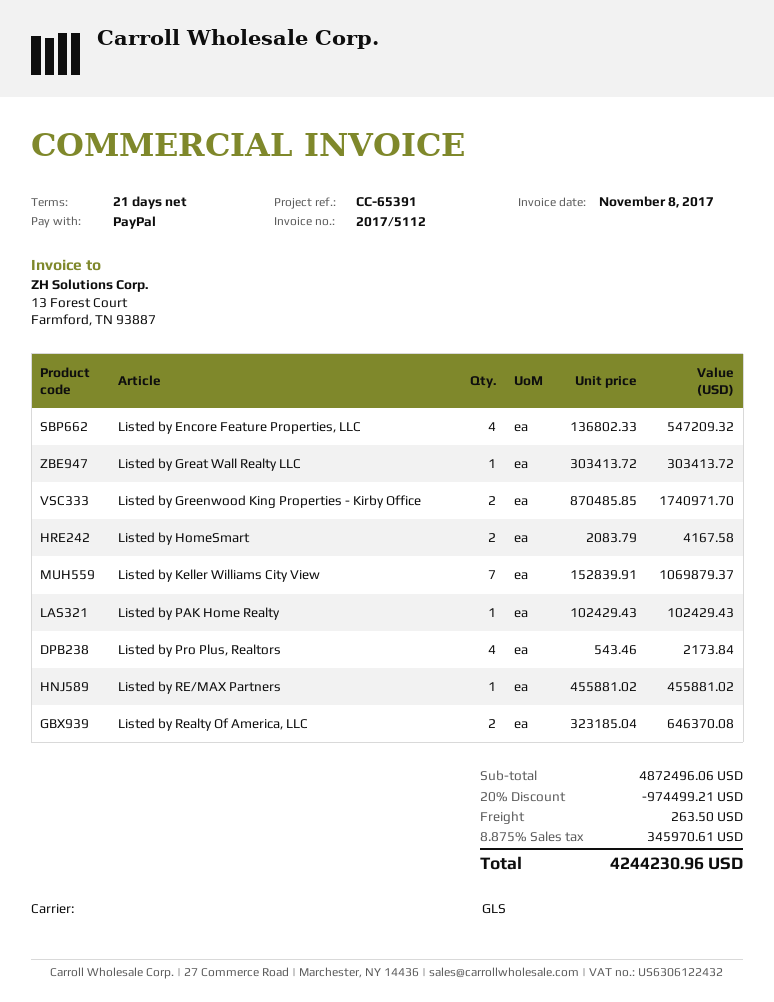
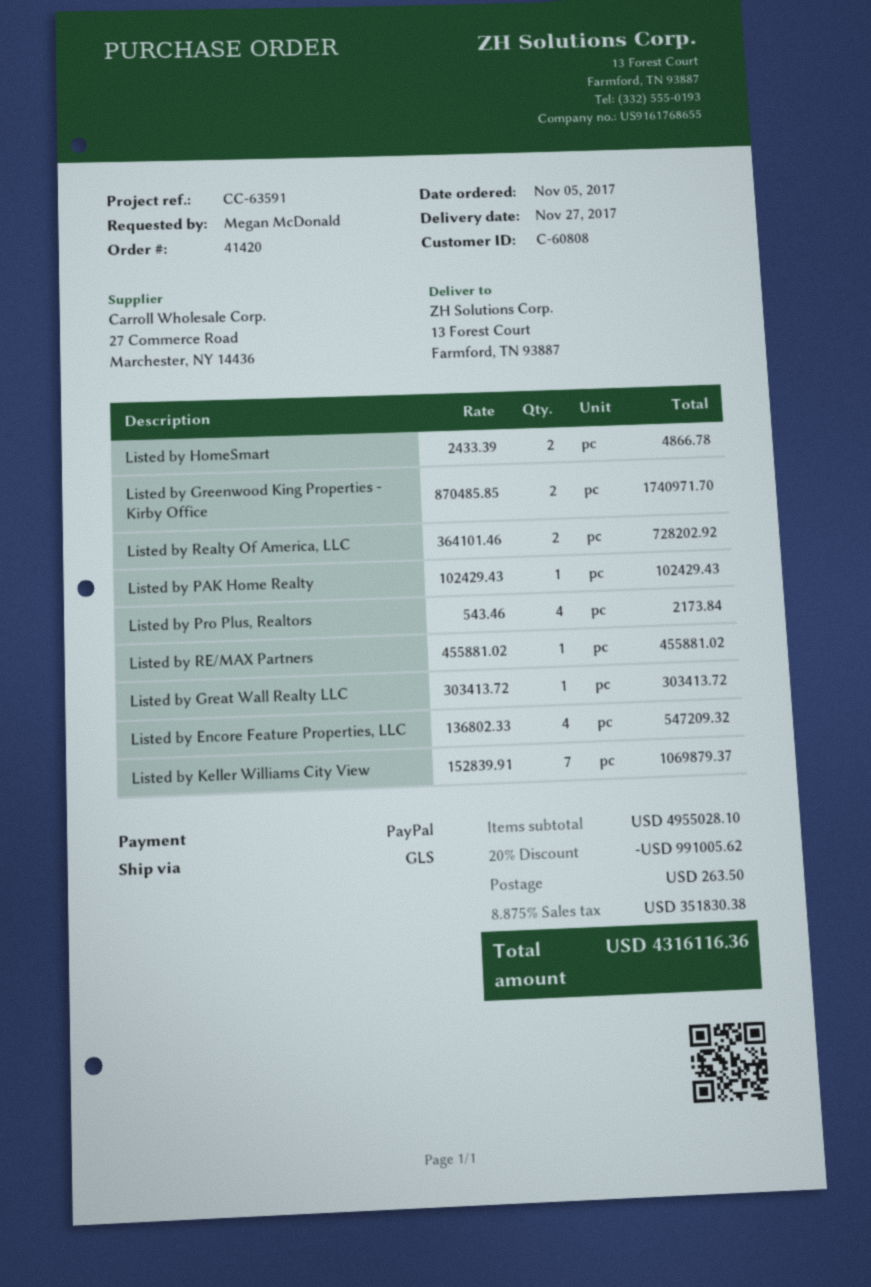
reference: CC-65391 -> CC-63591
Listed by HomeSmart: 2 x 2083.79 = 4167.58 -> 2 x 2433.39 = 4866.78
Listed by Realty Of America, LLC: 2 x 323185.04 = 646370.08 -> 2 x 364101.46 = 728202.92
subtotal: 4872496.06 -> 4955028.10
discount: 20% = 974499.21 -> 20% = 991005.62
tax: 8.875% = 345970.61 -> 8.875% = 351830.38
total: 4244230.96 -> 4316116.36

